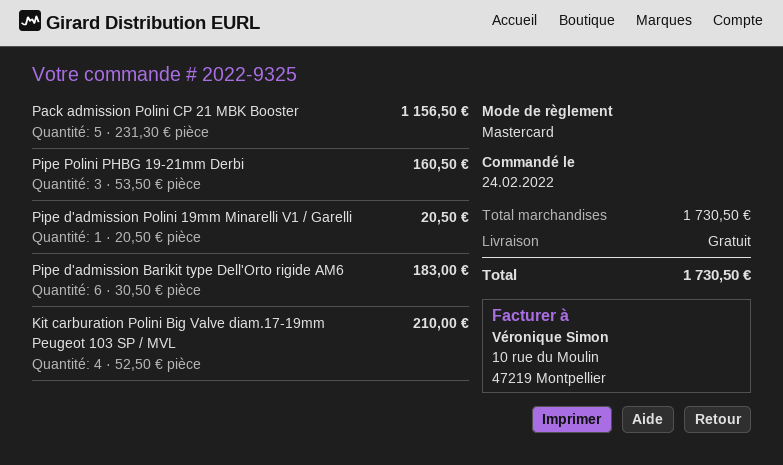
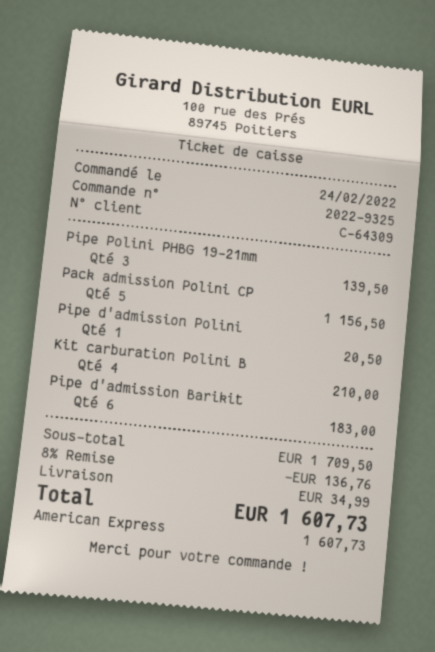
payment method: Mastercard -> American Express
Pipe Polini PHBG 19-21mm Derbi: 3 for 160.50 -> 3 for 139.50
subtotal: 1730.50 -> 1709.50
discount: none -> 8% = 136.76
shipping: 0.00 -> 34.99
total: 1730.50 -> 1607.73

